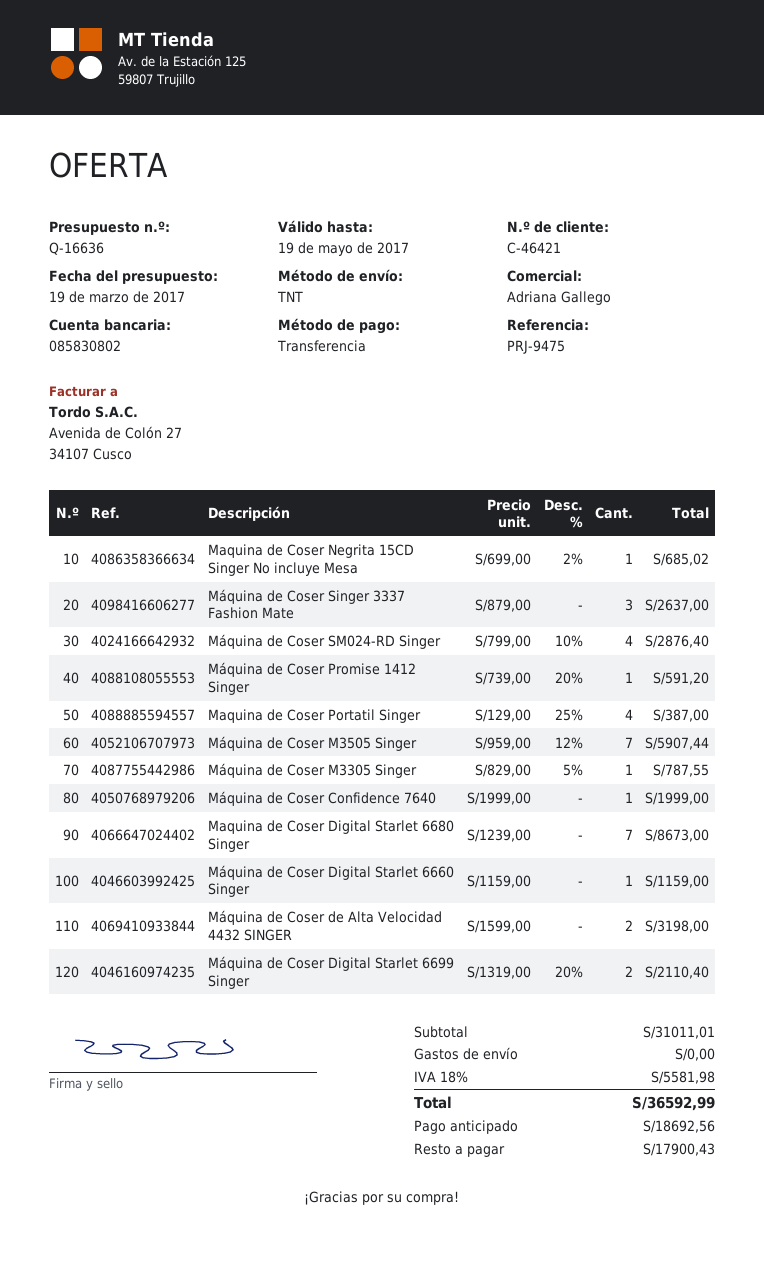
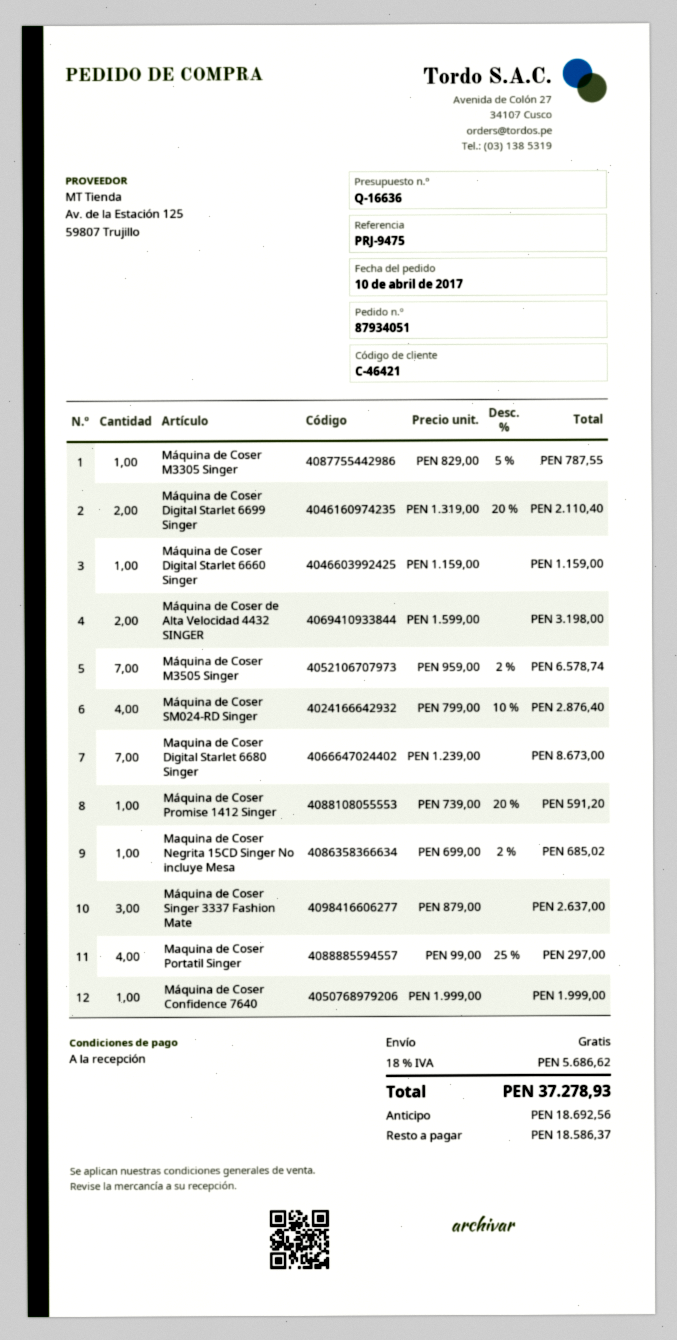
Maquina de Coser Portatil Singer: 4 x 129.00 - 25% = 387.00 -> 4 x 99.00 - 25% = 297.00
Máquina de Coser M3505 Singer: 7 x 959.00 - 12% = 5907.44 -> 7 x 959.00 - 2% = 6578.74
tax: 18% = 5581.98 -> 18% = 5686.62
total: 36592.99 -> 37278.93
balance: 17900.43 -> 18586.37

